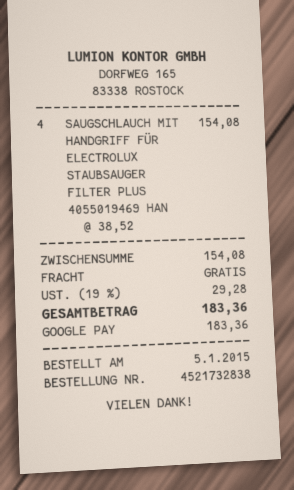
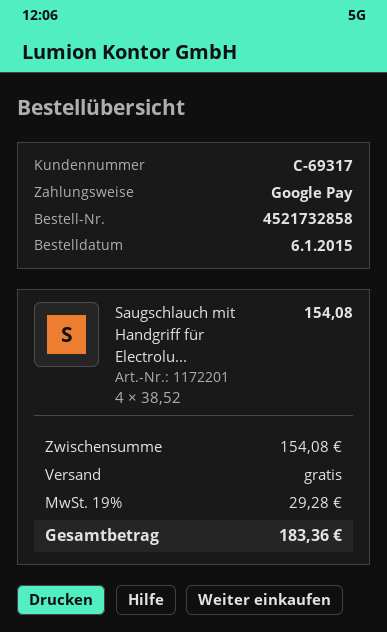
order number: 4521732838 -> 4521732858
order date: 2015-01-05 -> 2015-01-06

